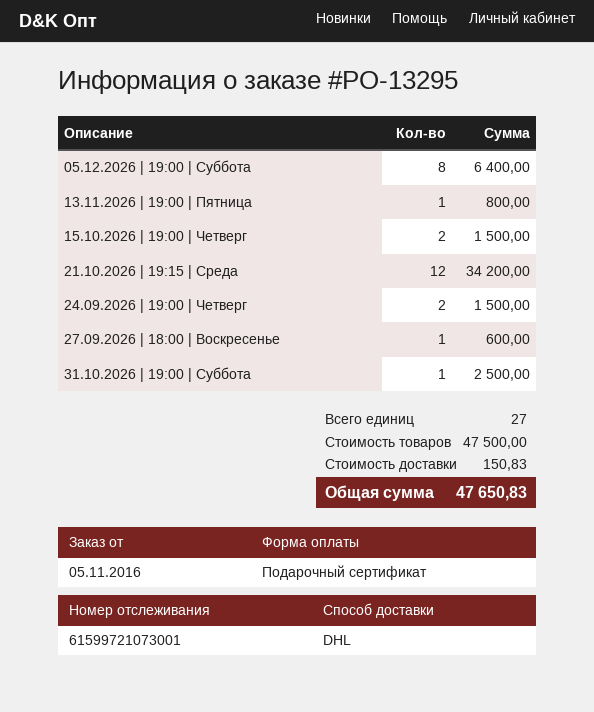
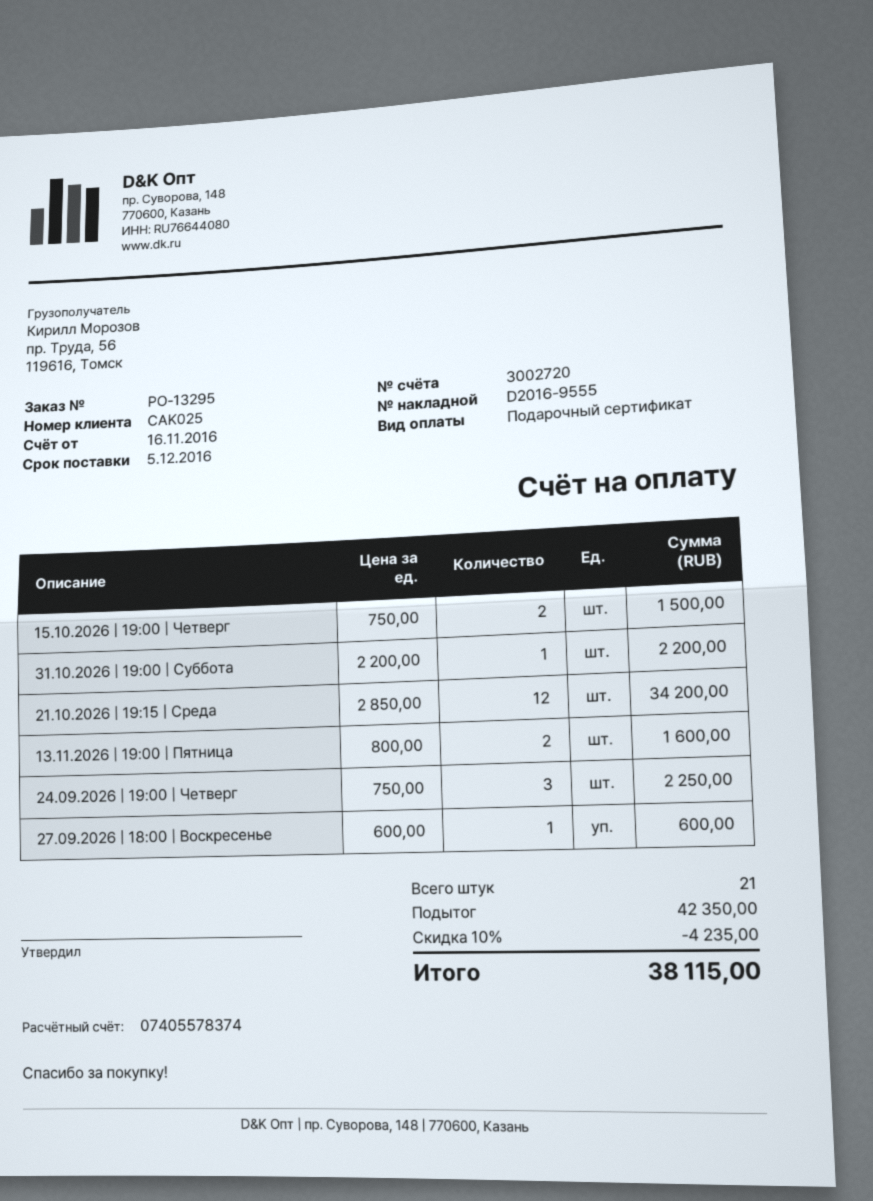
05.12.2026 | 19:00 | Суббота: 8 for 6400.00 -> none
13.11.2026 | 19:00 | Пятница: 1 for 800.00 -> 2 for 1600.00
24.09.2026 | 19:00 | Четверг: 2 for 1500.00 -> 3 for 2250.00
31.10.2026 | 19:00 | Суббота: 1 for 2500.00 -> 1 for 2200.00
total quantity: 27 -> 21
subtotal: 47500.00 -> 42350.00
discount: none -> 10% = 4235.00
shipping: 150.83 -> none
total: 47650.83 -> 38115.00

